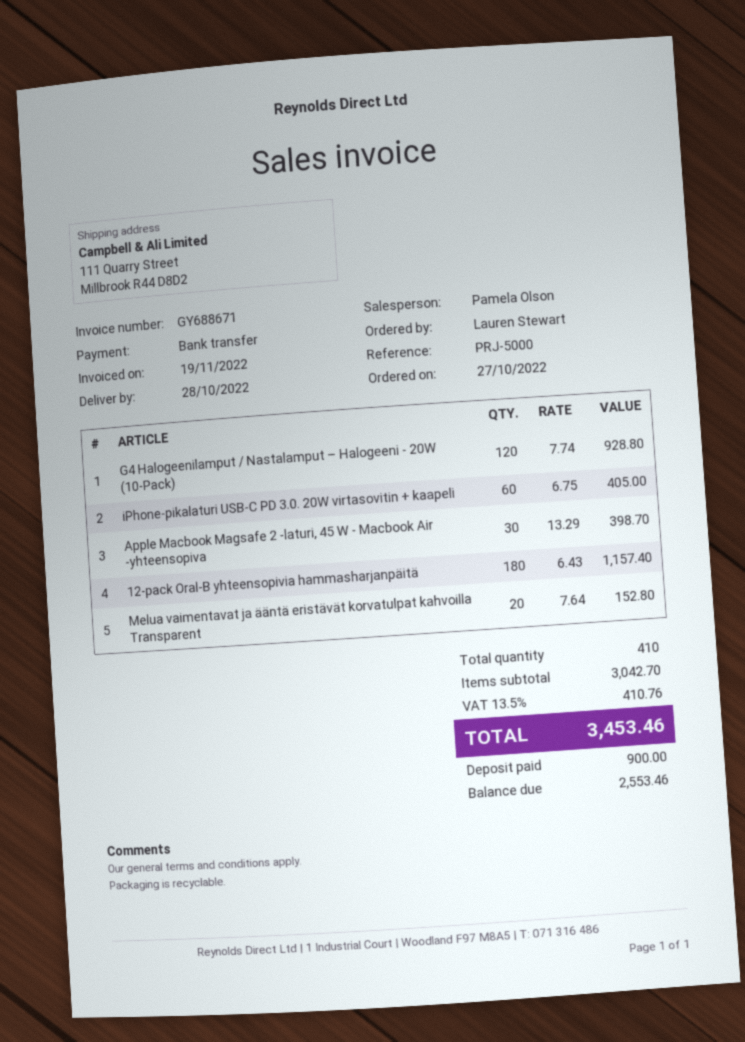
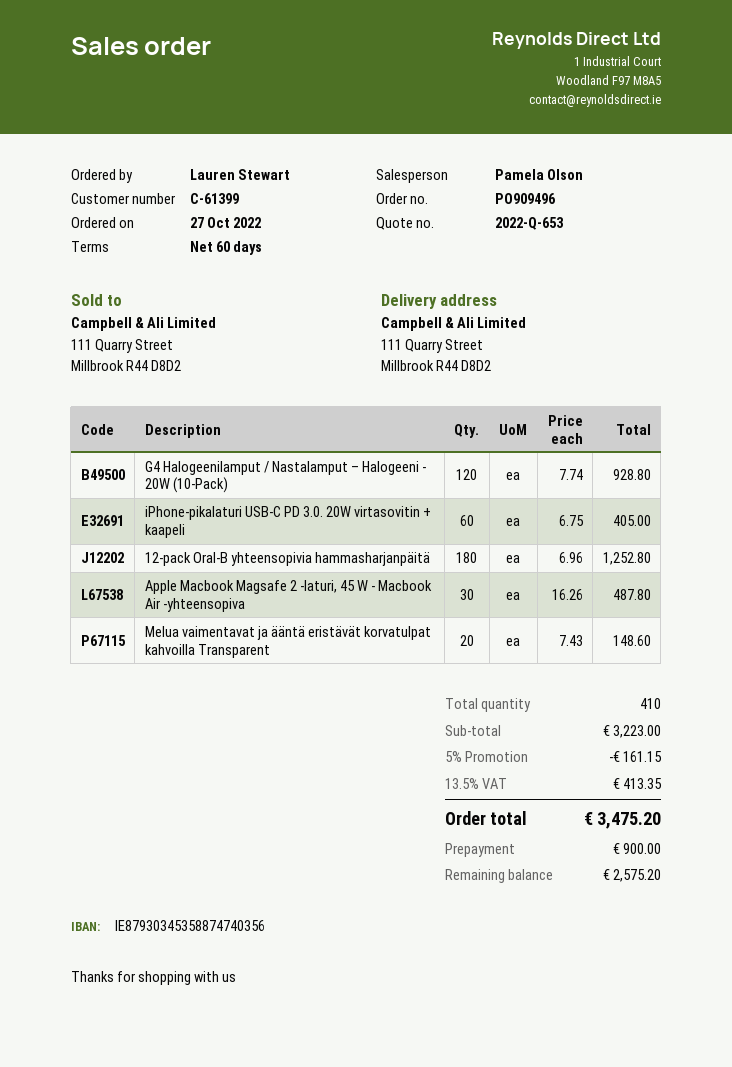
Apple Macbook Magsafe 2 -laturi, 45 W - Macbook Air -yhteensopiva: 30 x 13.29 = 398.70 -> 30 x 16.26 = 487.80
12-pack Oral-B yhteensopivia hammasharjanpäitä: 180 x 6.43 = 1157.40 -> 180 x 6.96 = 1252.80
Melua vaimentavat ja ääntä eristävät korvatulpat kahvoilla Transparent: 20 x 7.64 = 152.80 -> 20 x 7.43 = 148.60
subtotal: 3042.70 -> 3223.00
discount: none -> 5% = 161.15
tax: 13.5% = 410.76 -> 13.5% = 413.35
total: 3453.46 -> 3475.20
balance: 2553.46 -> 2575.20

